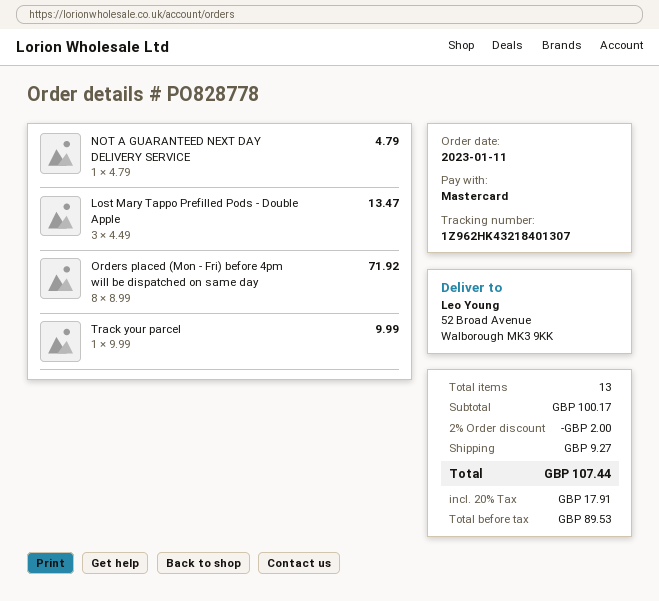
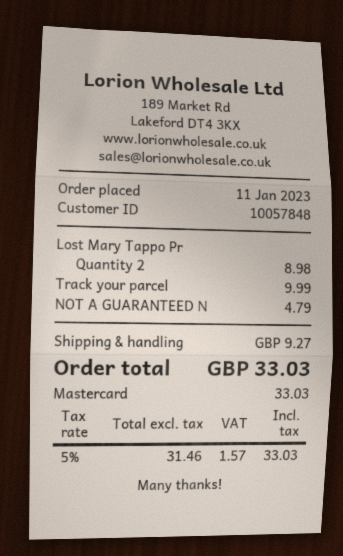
Lost Mary Tappo Prefilled Pods - Double Apple: 3 for 13.47 -> 2 for 8.98
Orders placed (Mon - Fri) before 4pm will be dispatched on same day: 8 for 71.92 -> none
discount: 2% = 2.00 -> none
net: 89.53 -> 31.46
tax: 20% = 17.91 -> 5% = 1.57
total: 107.44 -> 33.03

